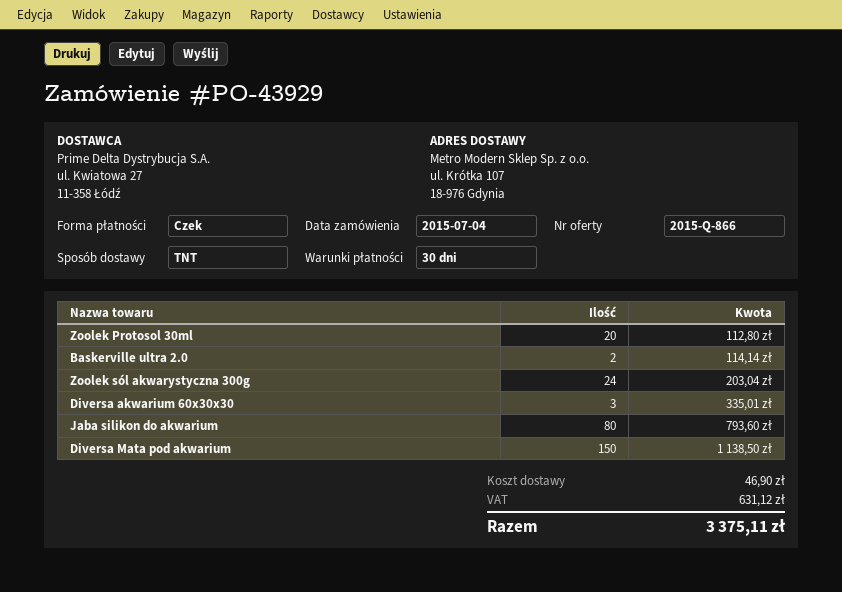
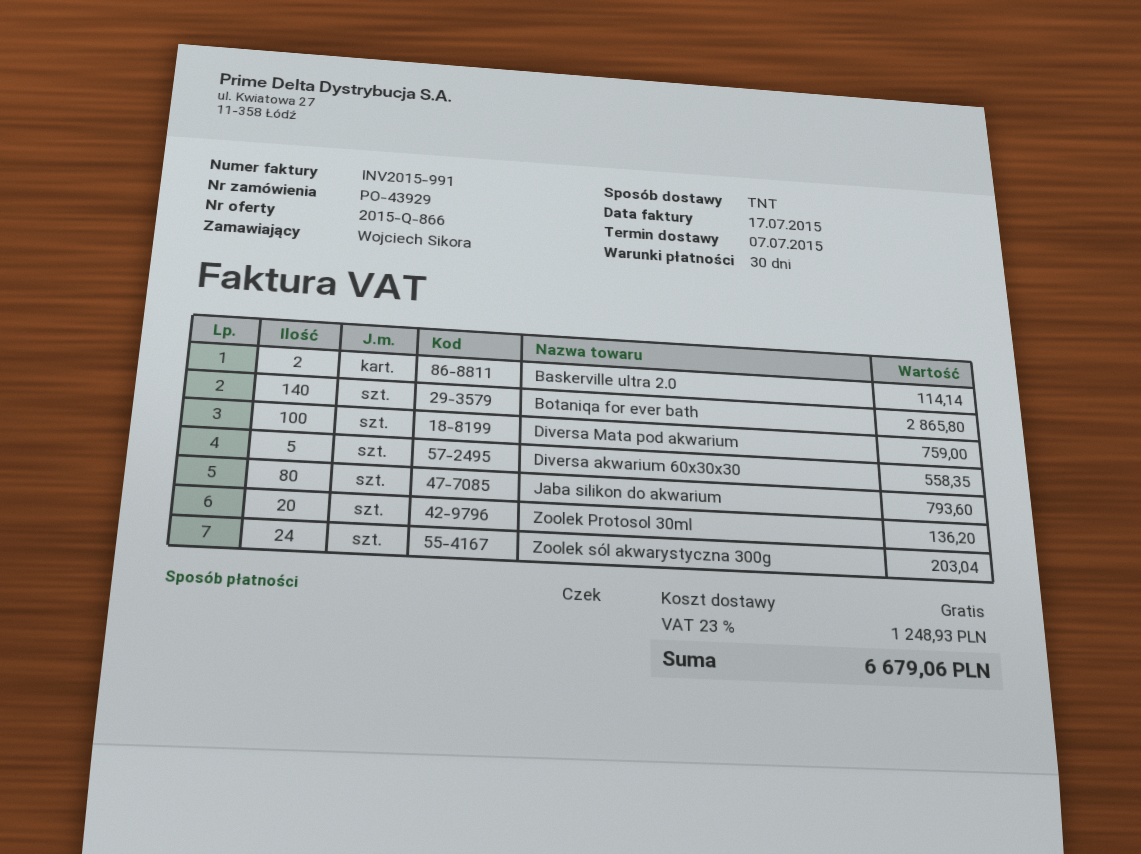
Zoolek Protosol 30ml: 20 for 112.80 -> 20 for 136.20
Diversa akwarium 60x30x30: 3 for 335.01 -> 5 for 558.35
Diversa Mata pod akwarium: 150 for 1138.50 -> 100 for 759.00
Botaniqa for ever bath: none -> 140 for 2865.80
shipping: 46.90 -> 0.00
tax: 631.12 -> 1248.93
total: 3375.11 -> 6679.06

